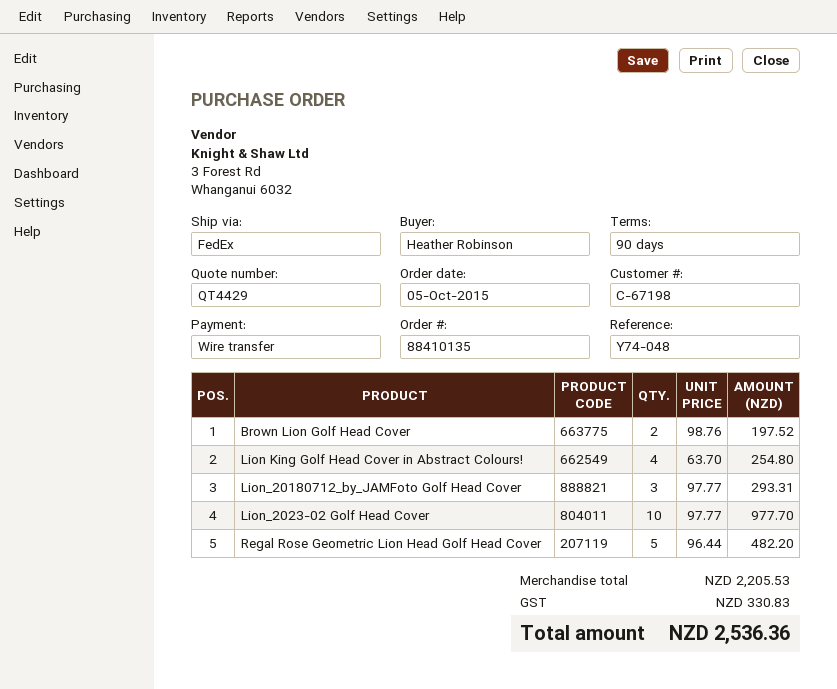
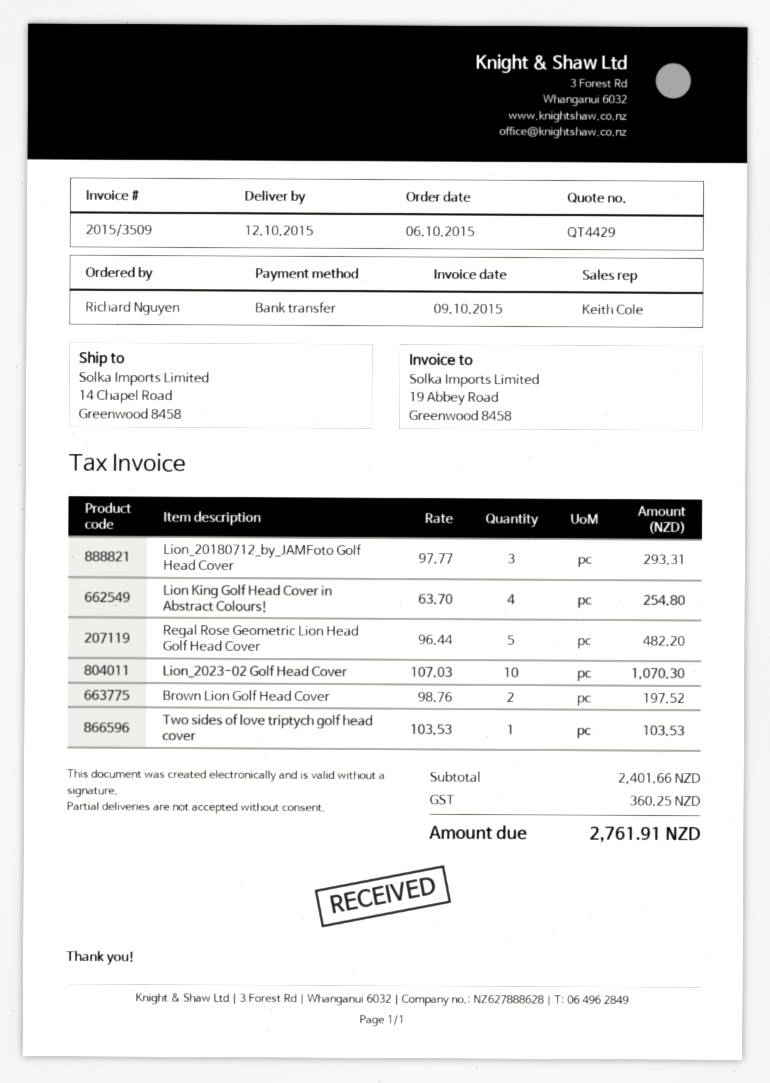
order date: 2015-10-05 -> 2015-10-06
ordered by: Heather Robinson -> Richard Nguyen
Lion_2023-02 Golf Head Cover: 10 x 97.77 = 977.70 -> 10 x 107.03 = 1070.30
Two sides of love triptych golf head cover: none -> 1 x 103.53 = 103.53
subtotal: 2205.53 -> 2401.66
tax: 330.83 -> 360.25
total: 2536.36 -> 2761.91

